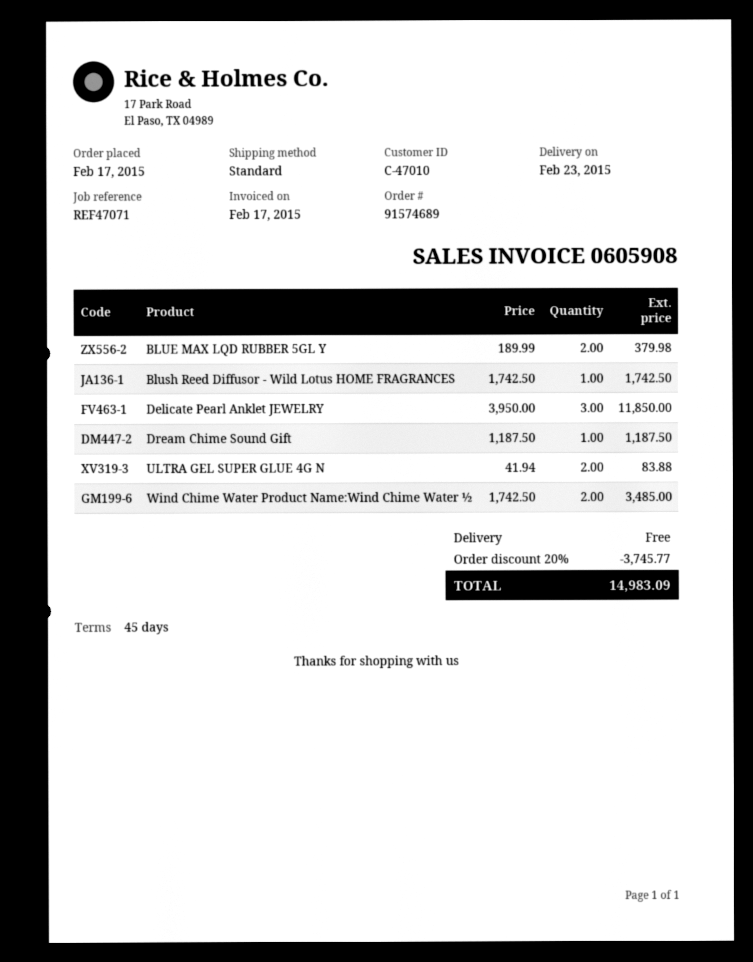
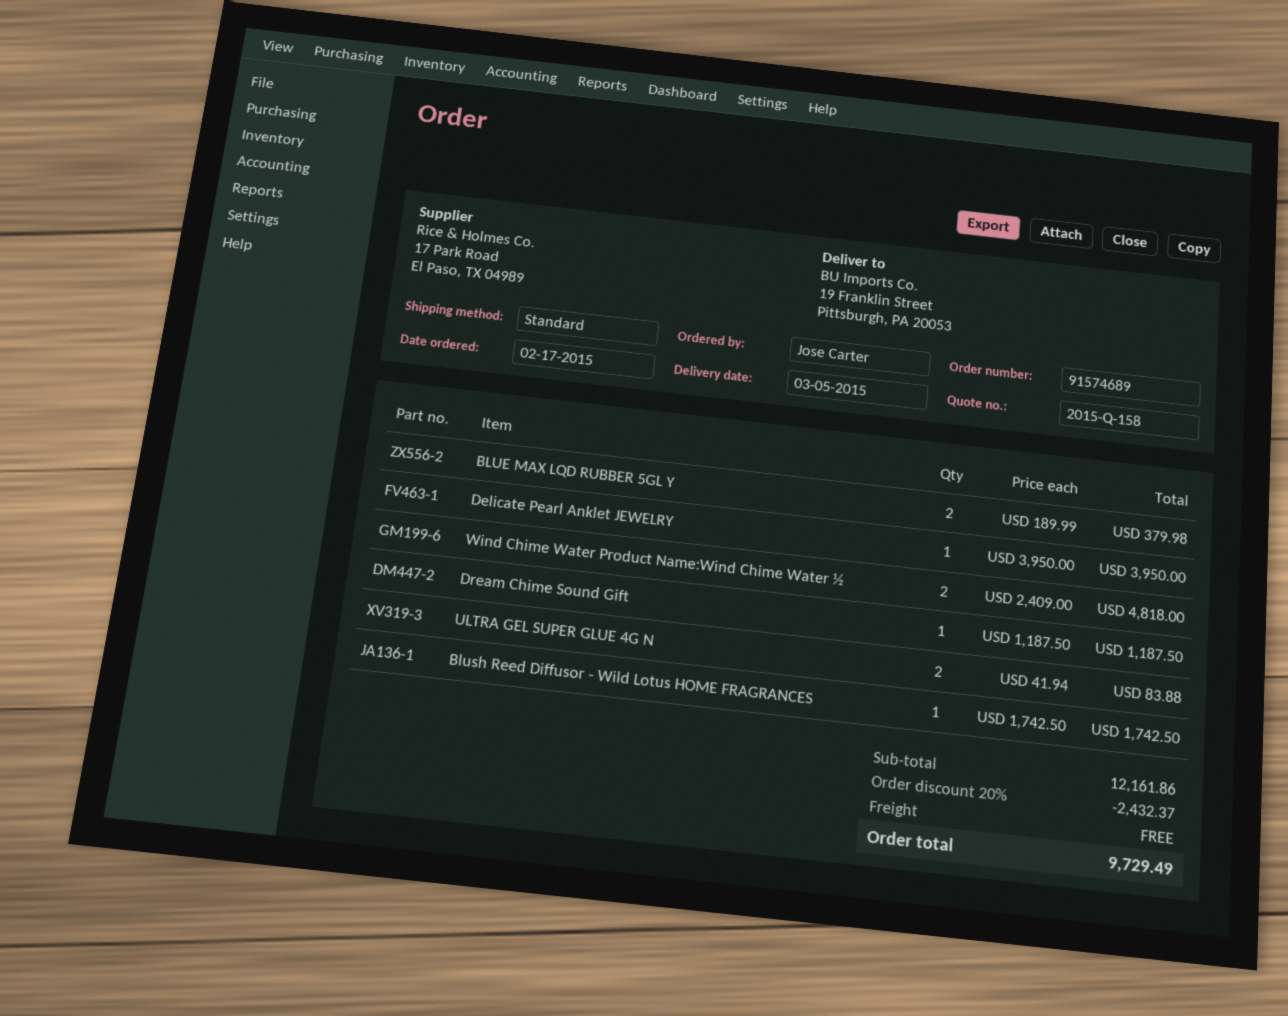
delivery date: 2015-02-23 -> 2015-03-05
Delicate Pearl Anklet JEWELRY: 3 x 3950.00 = 11850.00 -> 1 x 3950.00 = 3950.00
Wind Chime Water Product Name:Wind Chime Water ½: 2 x 1742.50 = 3485.00 -> 2 x 2409.00 = 4818.00
discount: 20% = 3745.77 -> 20% = 2432.37
total: 14983.09 -> 9729.49

